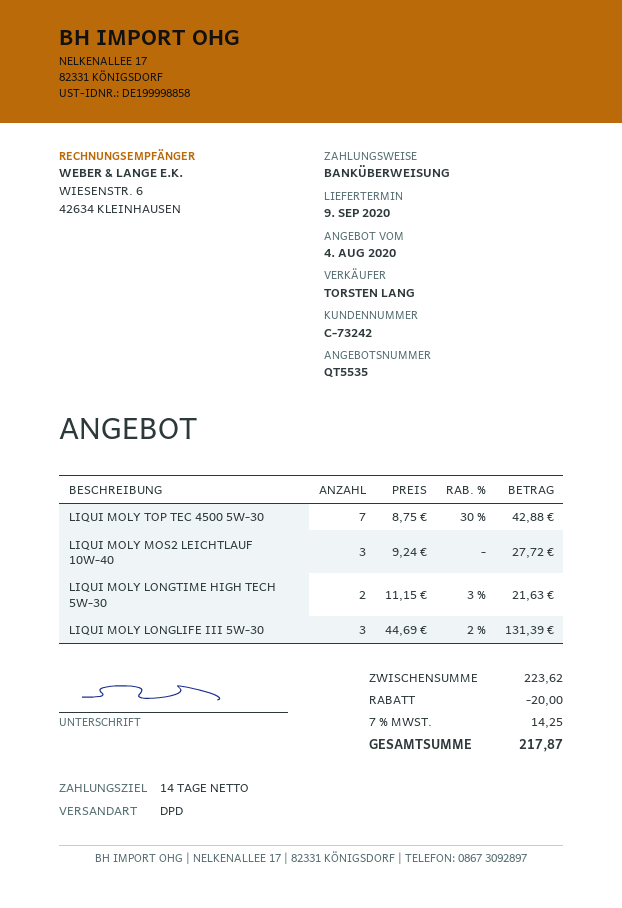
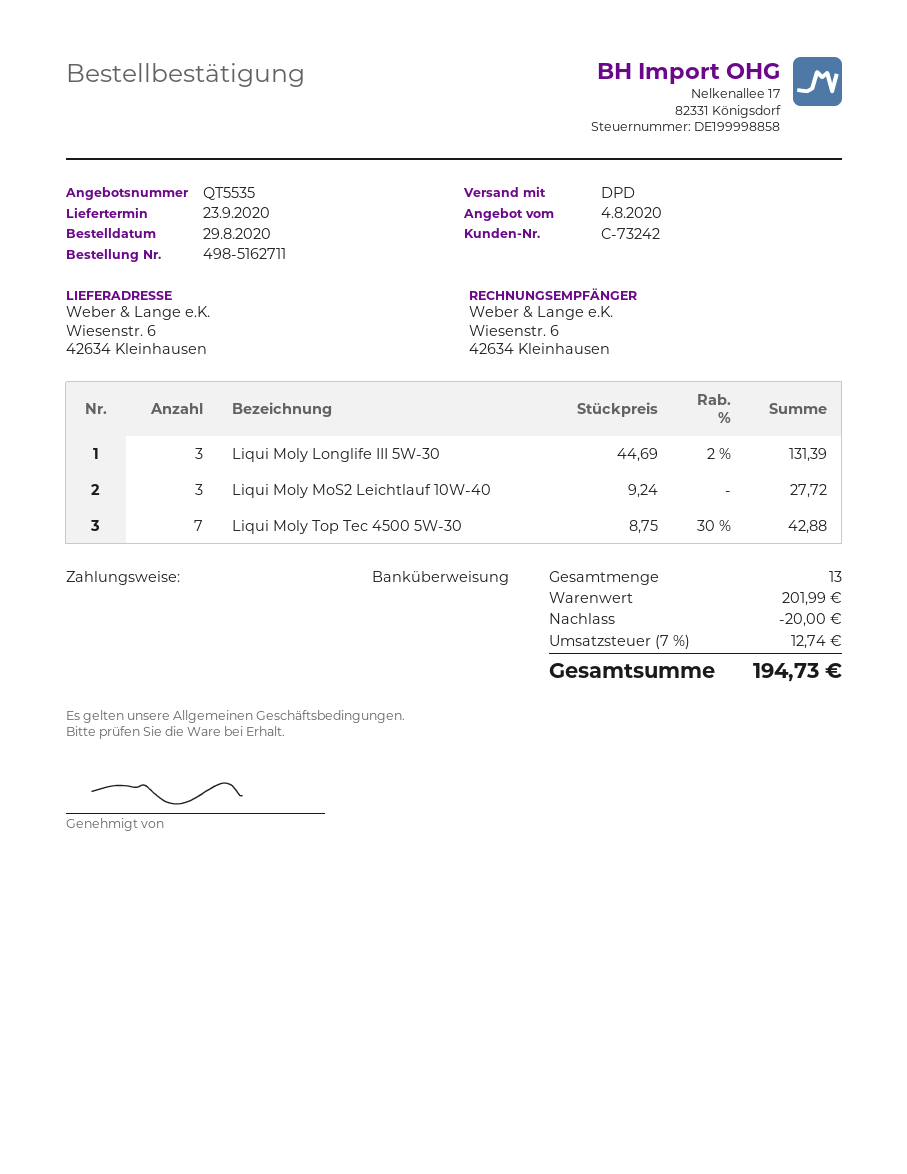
delivery date: 2020-09-09 -> 2020-09-23
LIQUI MOLY LONGTIME HIGH TECH 5W-30: 2 x 11.15 - 3% = 21.63 -> none
subtotal: 223.62 -> 201.99
tax: 7% = 14.25 -> 7% = 12.74
total: 217.87 -> 194.73

